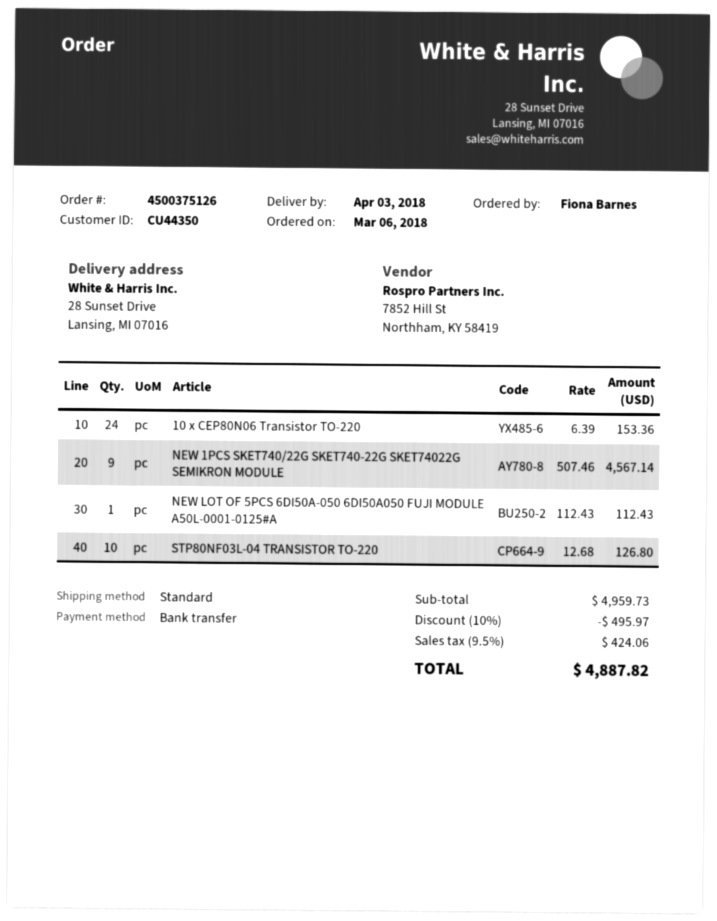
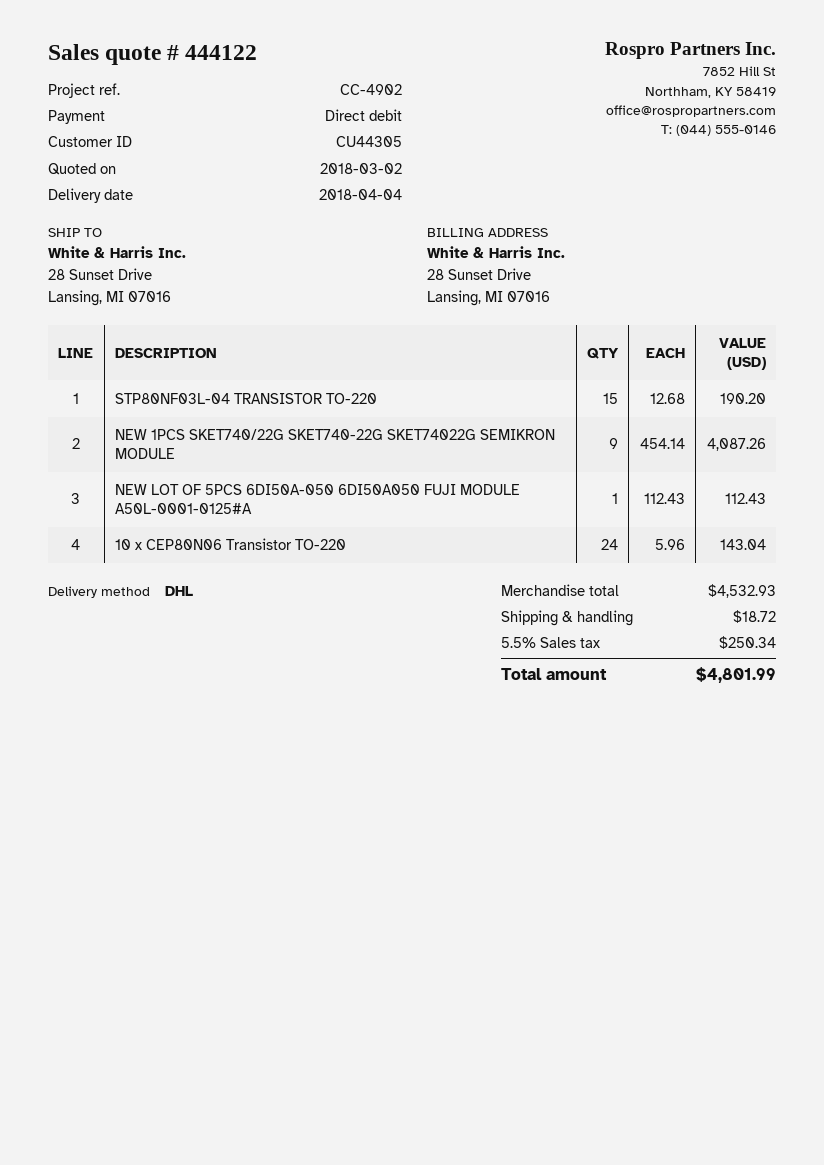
delivery date: 2018-04-03 -> 2018-04-04
customer number: CU44350 -> CU44305
payment method: bank transfer -> direct debit
shipping method: standard -> DHL
10 x CEP80N06 Transistor TO-220: 24 x 6.39 = 153.36 -> 24 x 5.96 = 143.04
NEW 1PCS SKET740/22G SKET740-22G SKET74022G SEMIKRON MODULE: 9 x 507.46 = 4567.14 -> 9 x 454.14 = 4087.26
STP80NF03L-04 TRANSISTOR TO-220: 10 x 12.68 = 126.80 -> 15 x 12.68 = 190.20
subtotal: 4959.73 -> 4532.93
discount: 10% = 495.97 -> none
shipping: none -> 18.72
tax: 9.5% = 424.06 -> 5.5% = 250.34
total: 4887.82 -> 4801.99

